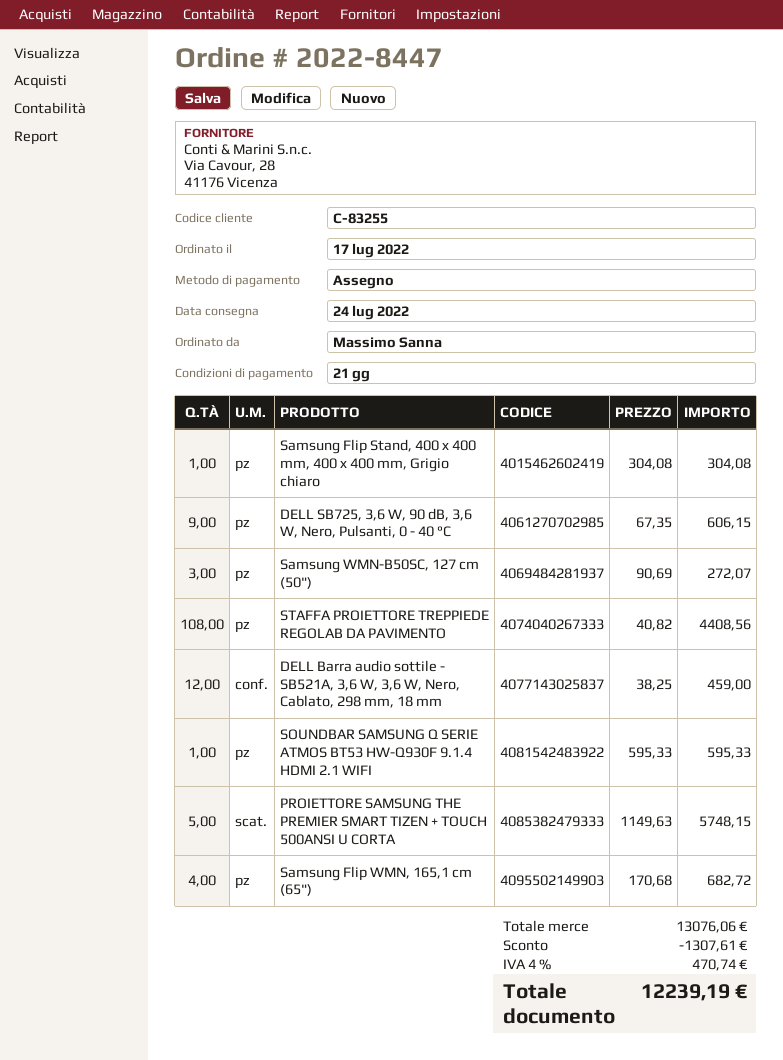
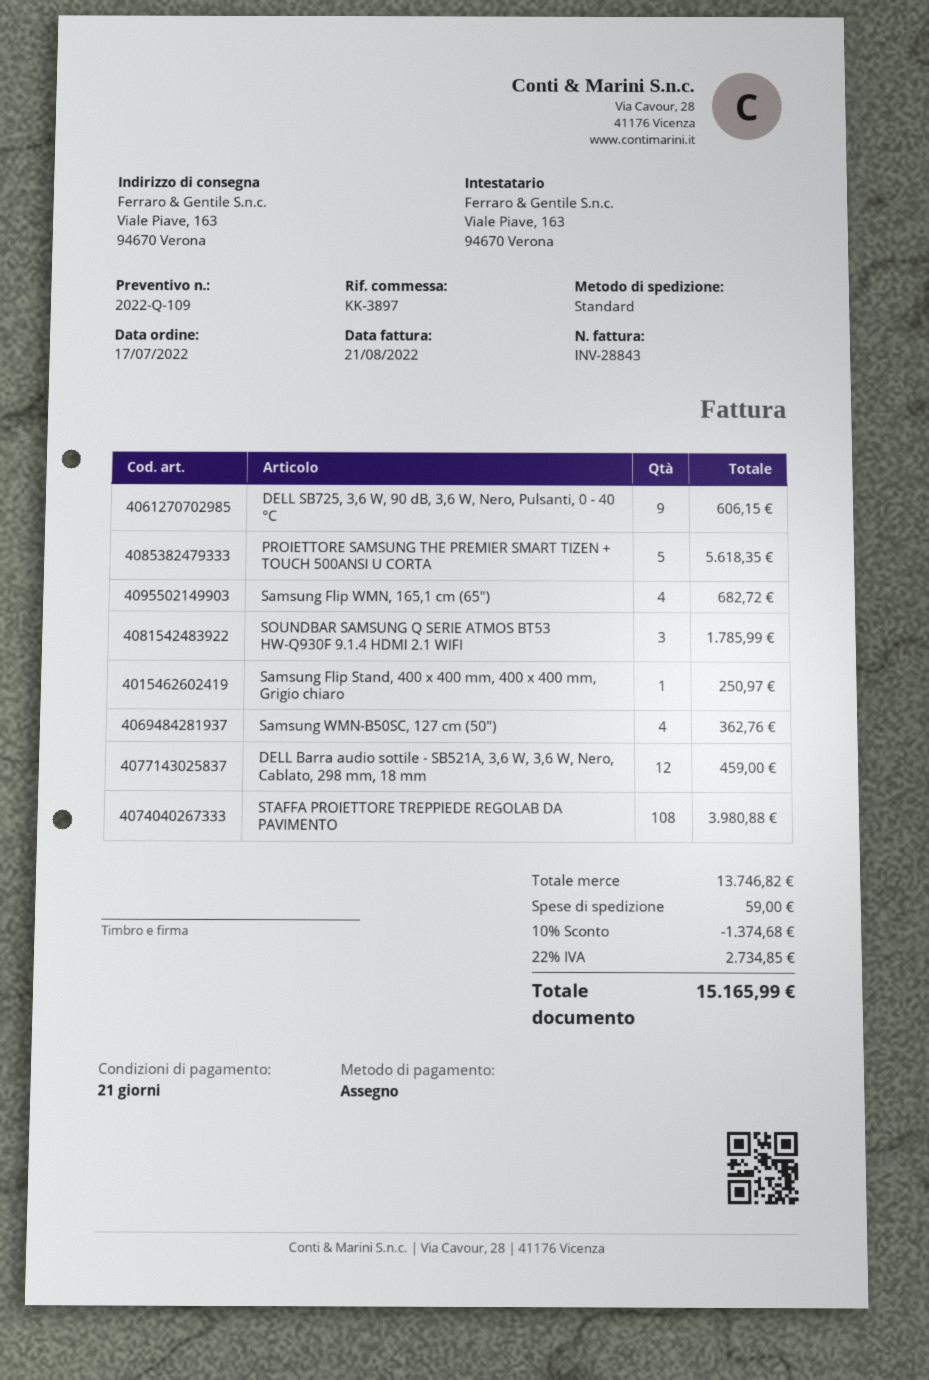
Samsung Flip Stand, 400 x 400 mm, 400 x 400 mm, Grigio chiaro: 1 for 304.08 -> 1 for 250.97
Samsung WMN-B50SC, 127 cm (50"): 3 for 272.07 -> 4 for 362.76
STAFFA PROIETTORE TREPPIEDE REGOLAB DA PAVIMENTO: 108 for 4408.56 -> 108 for 3980.88
SOUNDBAR SAMSUNG Q SERIE ATMOS BT53 HW-Q930F 9.1.4 HDMI 2.1 WIFI: 1 for 595.33 -> 3 for 1785.99
PROIETTORE SAMSUNG THE PREMIER SMART TIZEN + TOUCH 500ANSI U CORTA: 5 for 5748.15 -> 5 for 5618.35
subtotal: 13076.06 -> 13746.82
discount: 1307.61 -> 1374.68
shipping: none -> 59.00
tax: 4% = 470.74 -> 22% = 2734.85
total: 12239.19 -> 15165.99

